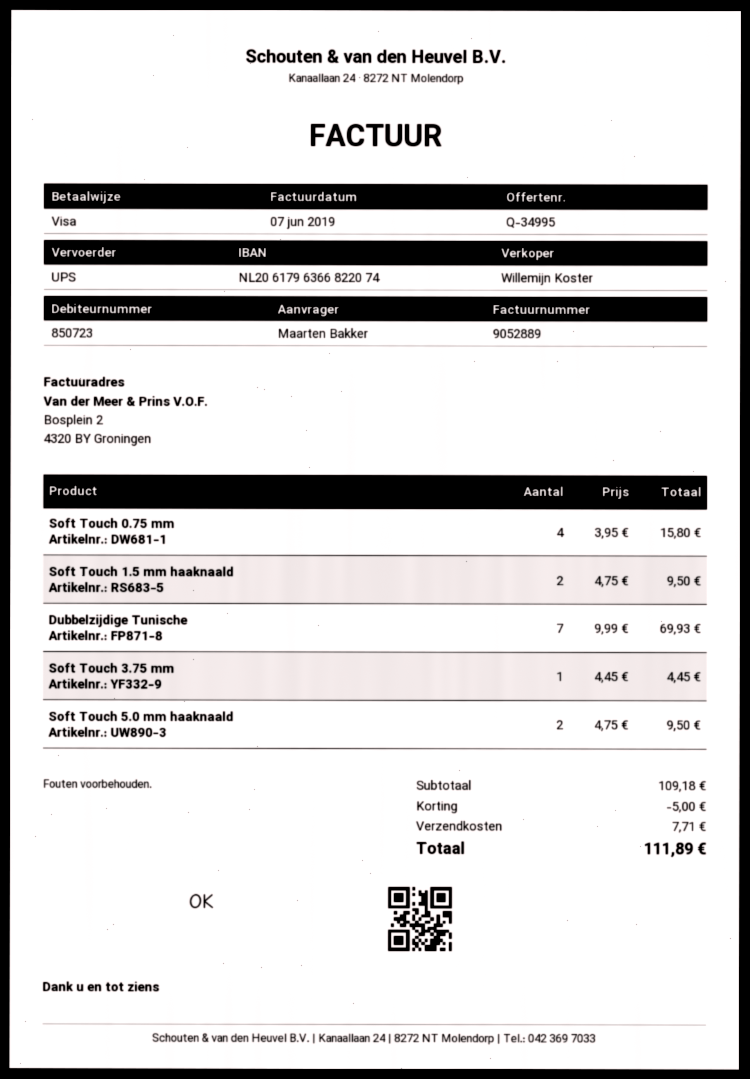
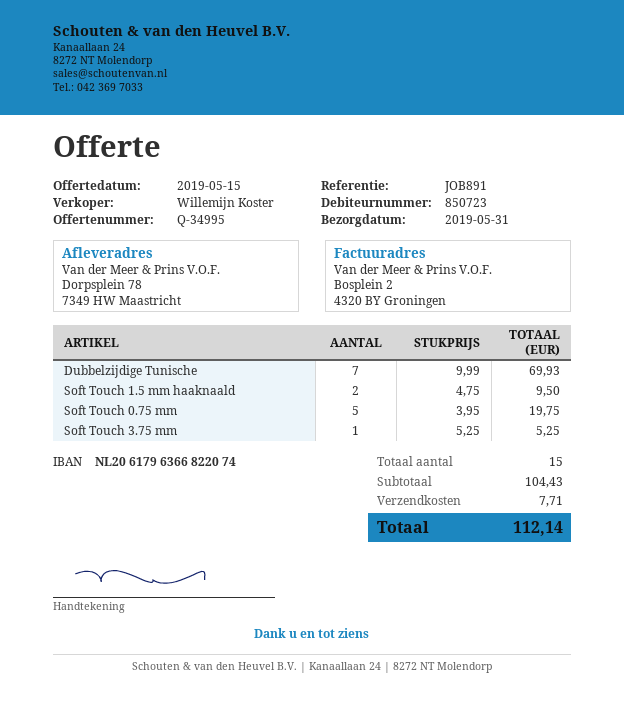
Soft Touch 0.75 mm: 4 x 3.95 = 15.80 -> 5 x 3.95 = 19.75
Soft Touch 3.75 mm: 1 x 4.45 = 4.45 -> 1 x 5.25 = 5.25
Soft Touch 5.0 mm haaknaald: 2 x 4.75 = 9.50 -> none
subtotal: 109.18 -> 104.43
discount: 5.00 -> none
total: 111.89 -> 112.14

